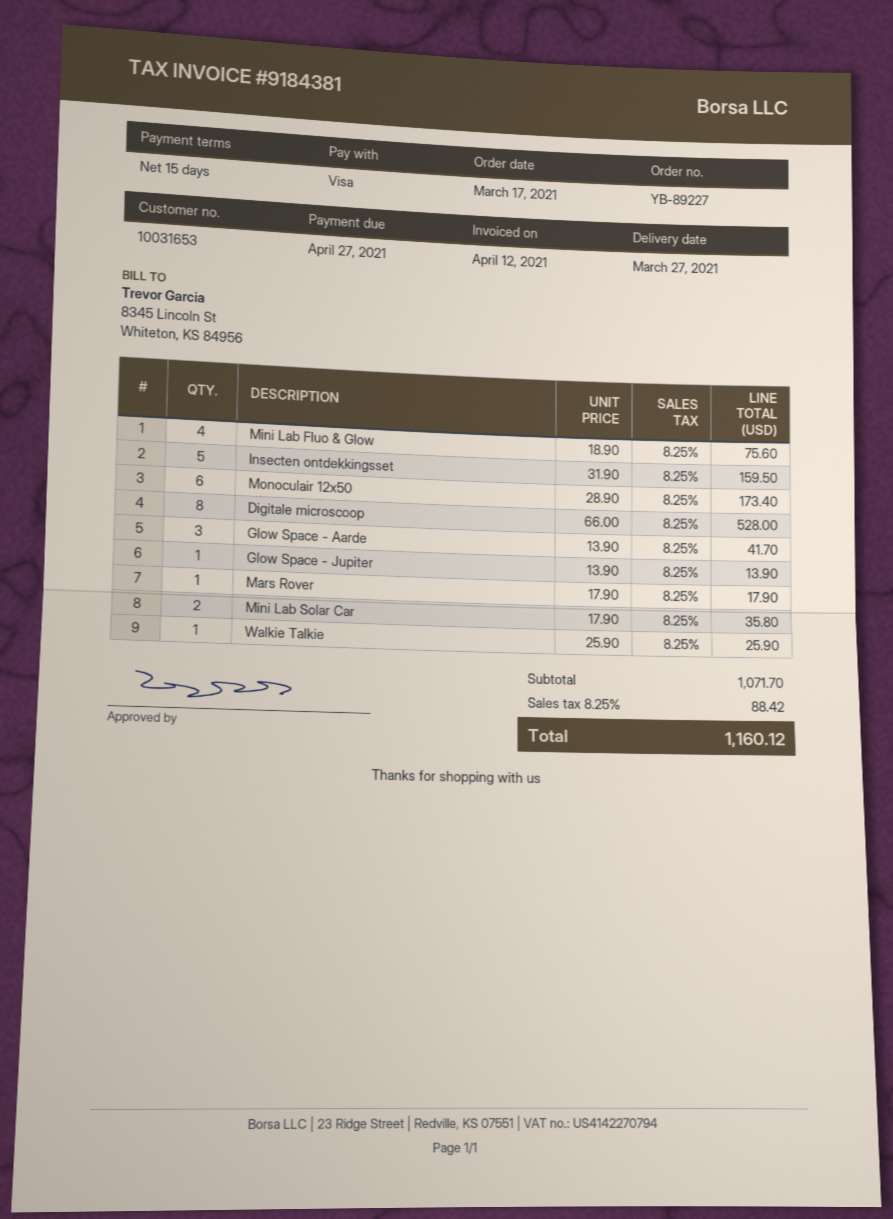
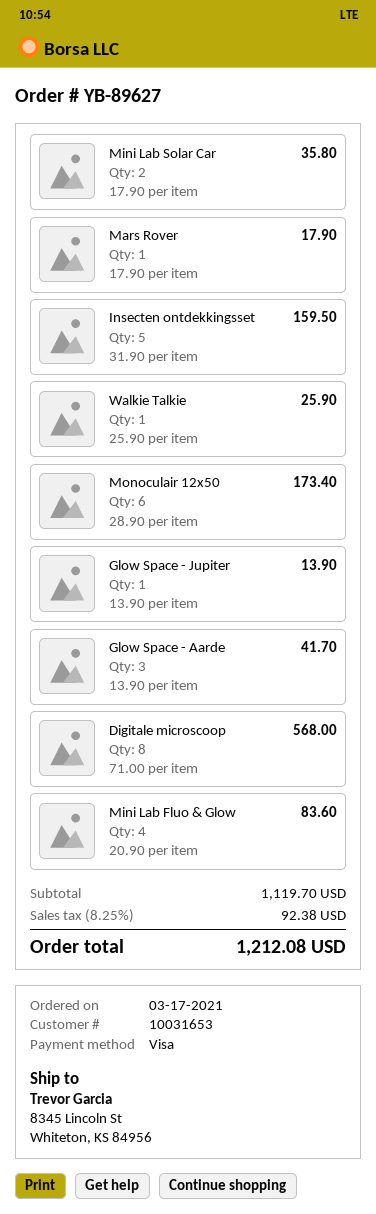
order number: YB-89227 -> YB-89627
Mini Lab Fluo & Glow: 4 x 18.90 = 75.60 -> 4 x 20.90 = 83.60
Digitale microscoop: 8 x 66.00 = 528.00 -> 8 x 71.00 = 568.00
subtotal: 1071.70 -> 1119.70
tax: 8.25% = 88.42 -> 8.25% = 92.38
total: 1160.12 -> 1212.08

